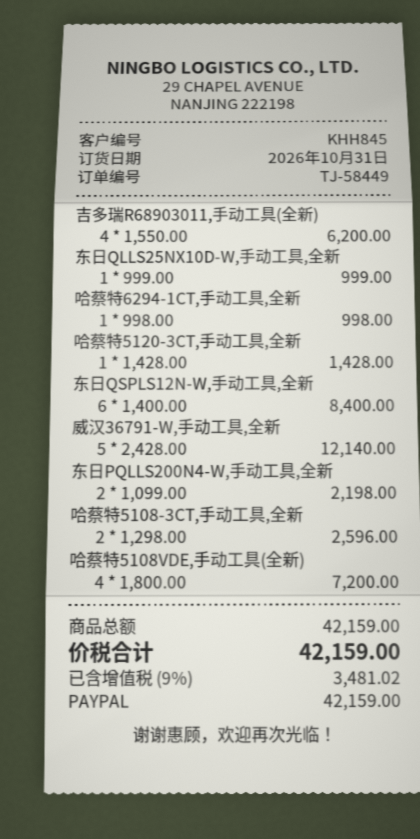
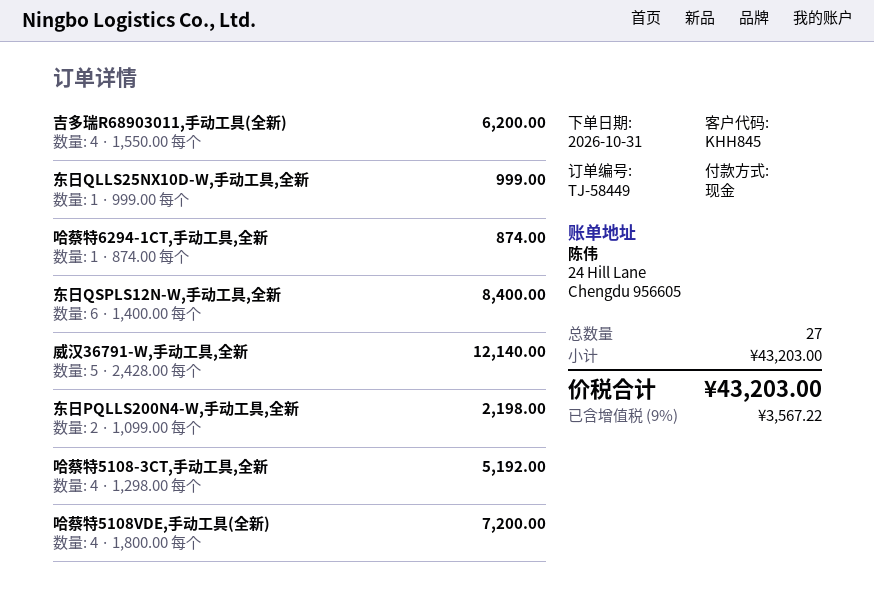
payment method: PayPal -> cash
哈蔡特6294-1CT,手动工具,全新: 1 x 998.00 = 998.00 -> 1 x 874.00 = 874.00
哈蔡特5120-3CT,手动工具,全新: 1 x 1428.00 = 1428.00 -> none
哈蔡特5108-3CT,手动工具,全新: 2 x 1298.00 = 2596.00 -> 4 x 1298.00 = 5192.00
subtotal: 42159.00 -> 43203.00
tax: 9% = 3481.02 -> 9% = 3567.22
total: 42159.00 -> 43203.00

